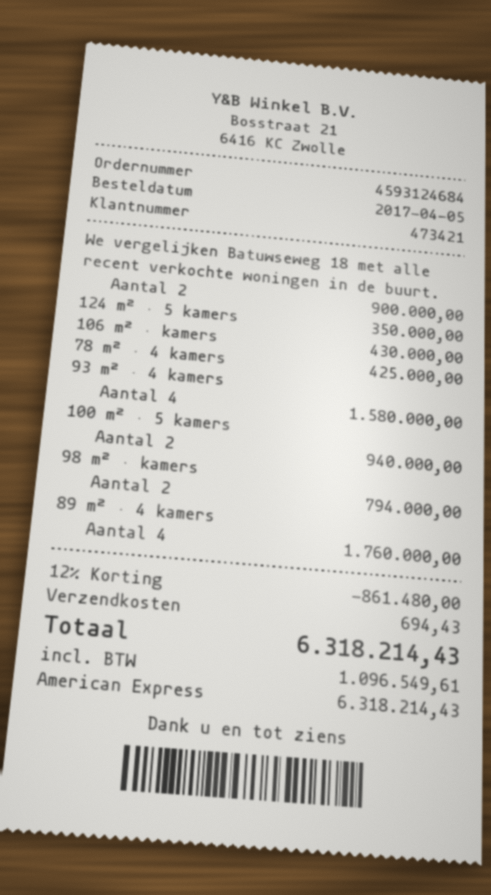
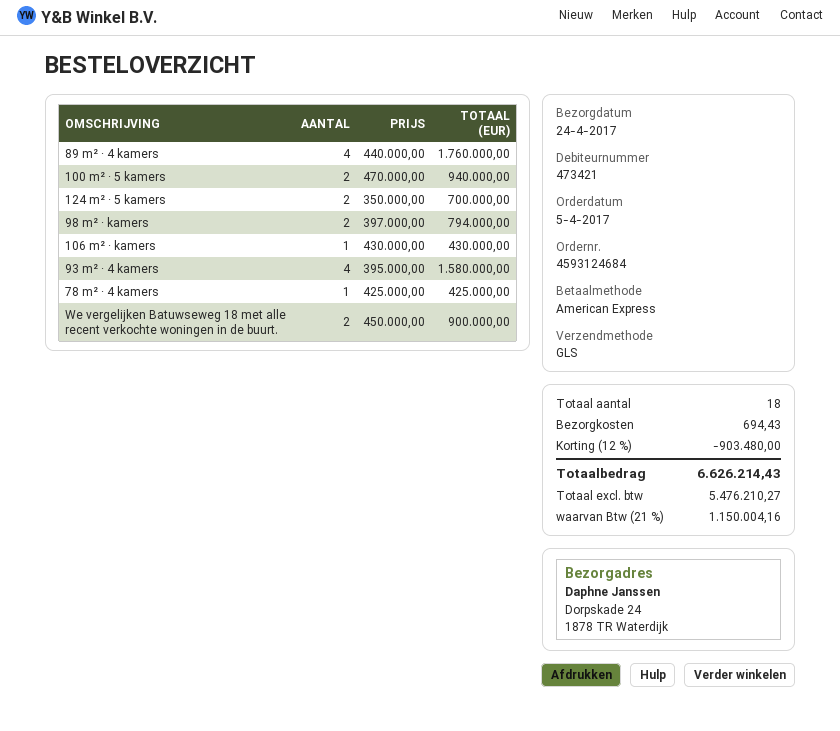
124 m² · 5 kamers: 1 for 350000.00 -> 2 for 700000.00
discount: 12% = 861480.00 -> 12% = 903480.00
tax: 1096549.61 -> 1150004.16
total: 6318214.43 -> 6626214.43

